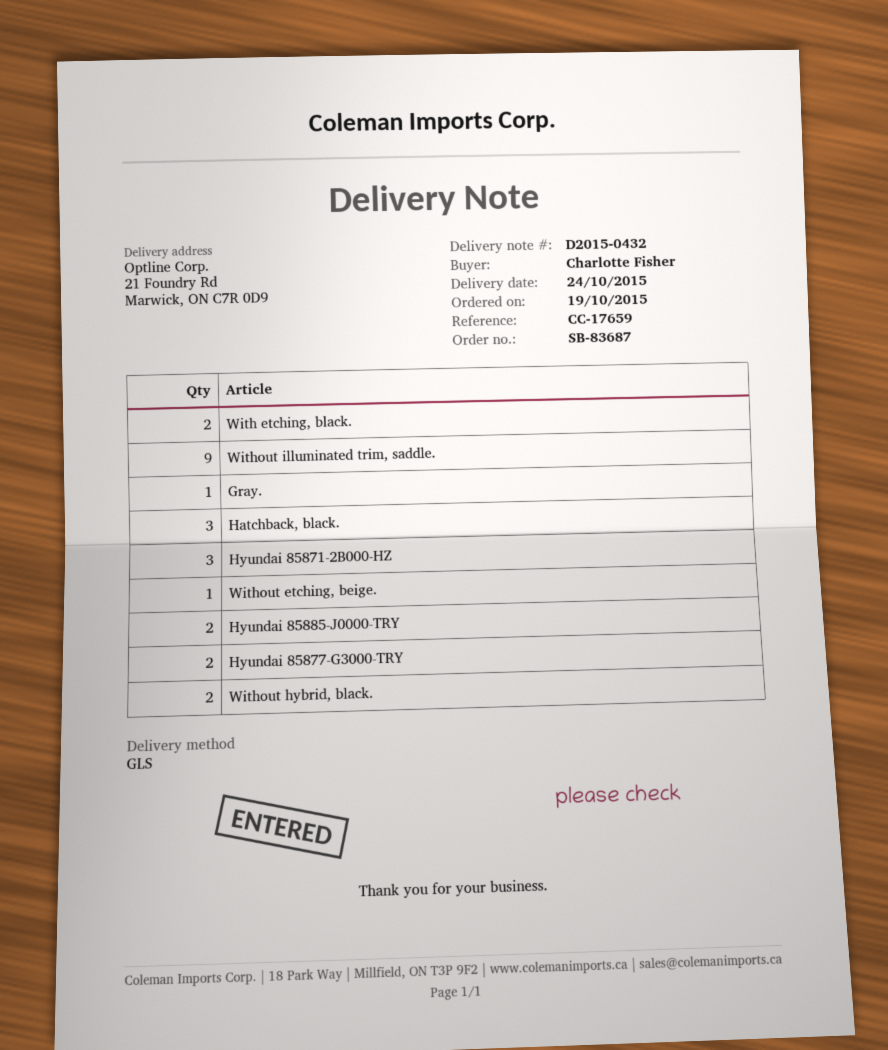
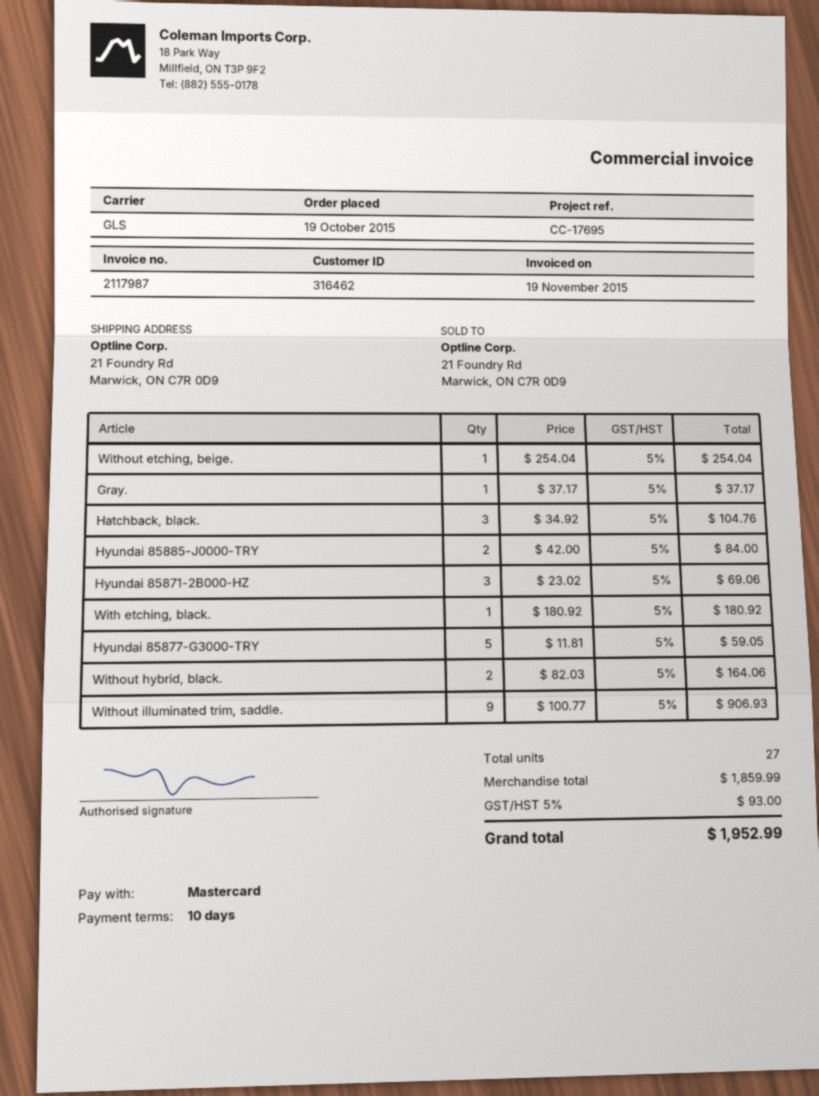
reference: CC-17659 -> CC-17695
With etching, black.: 2 -> 1
Hyundai 85877-G3000-TRY: 2 -> 5

